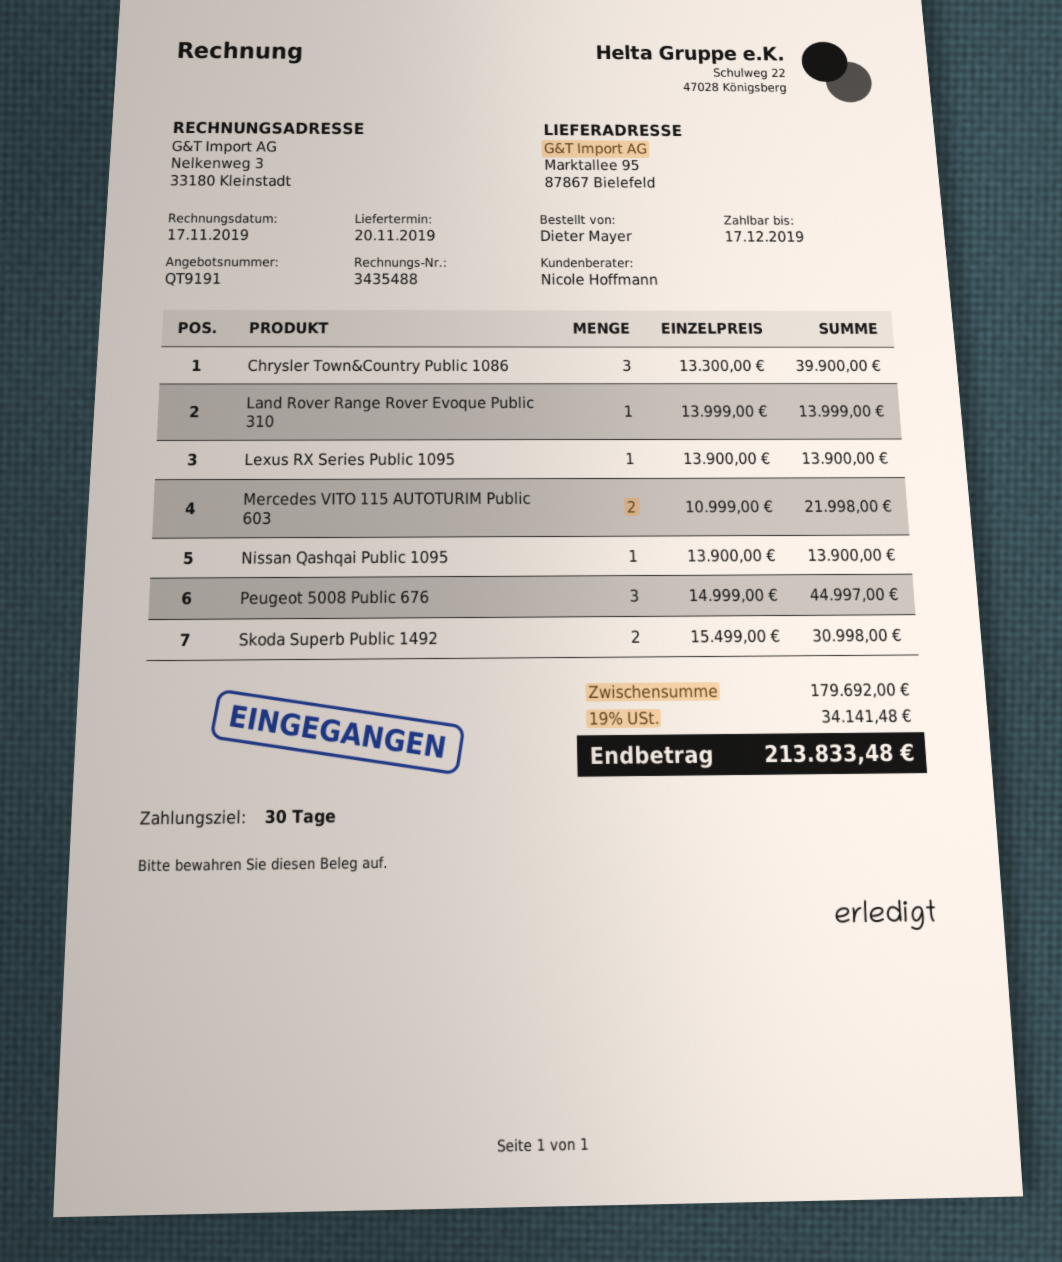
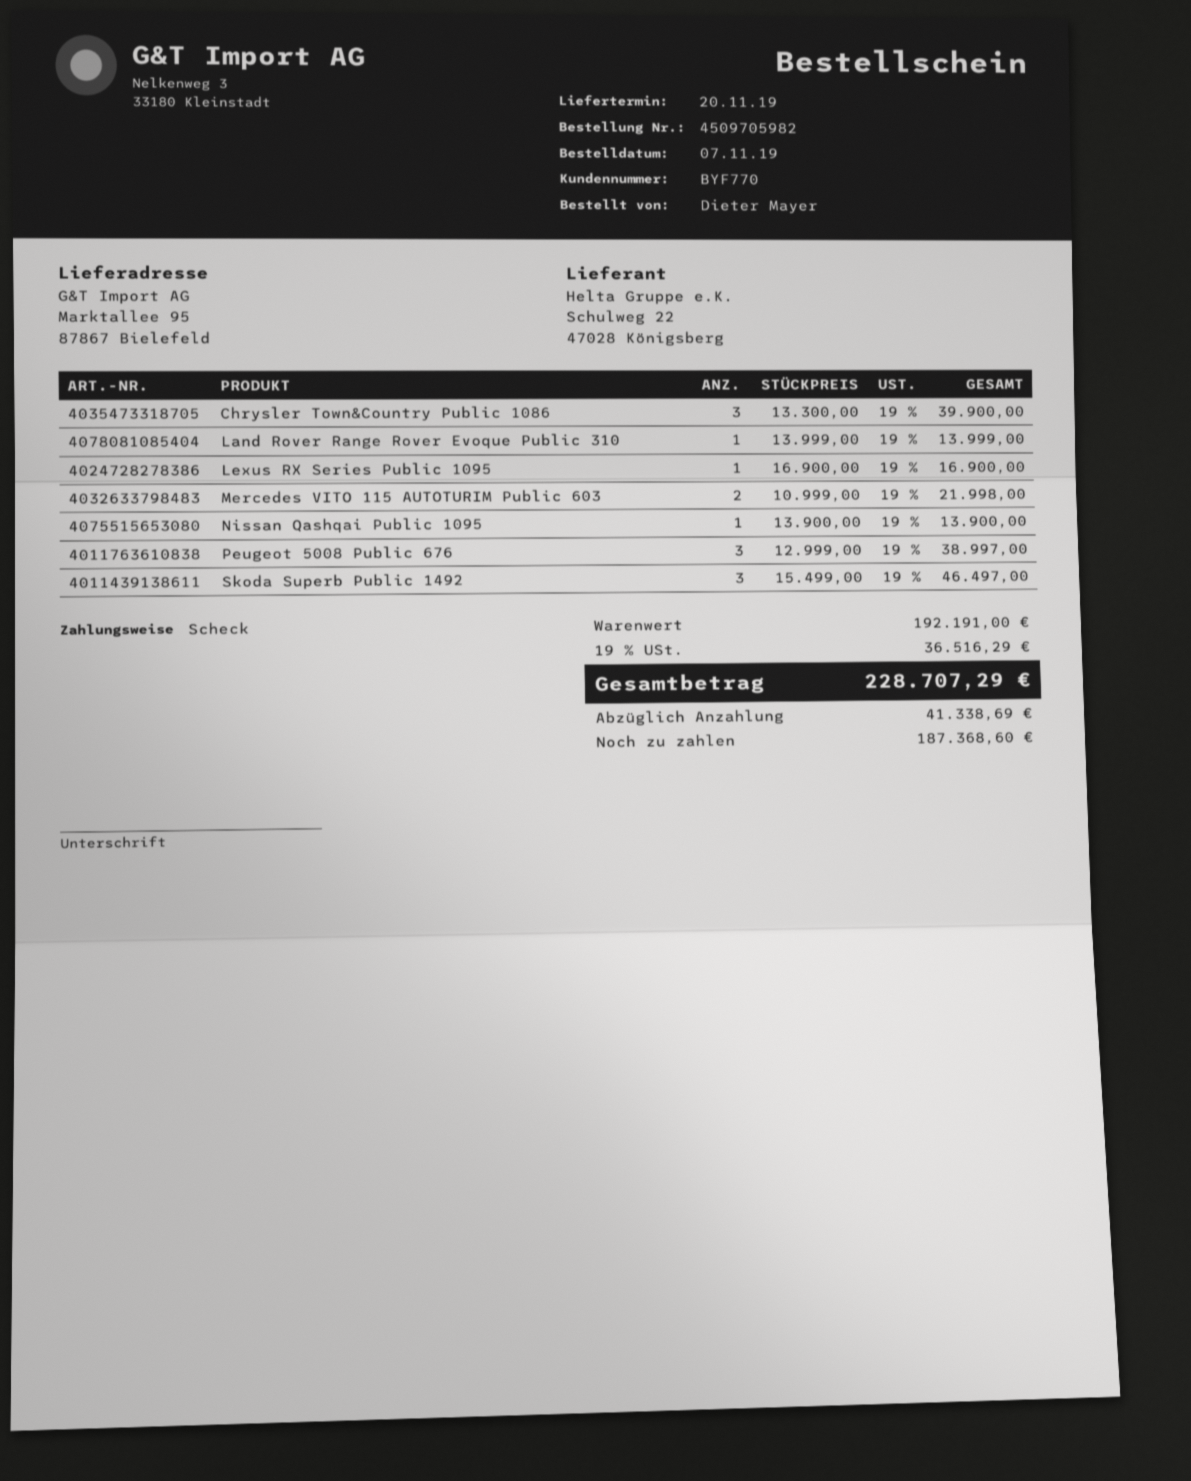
Lexus RX Series Public 1095: 1 x 13900.00 = 13900.00 -> 1 x 16900.00 = 16900.00
Peugeot 5008 Public 676: 3 x 14999.00 = 44997.00 -> 3 x 12999.00 = 38997.00
Skoda Superb Public 1492: 2 x 15499.00 = 30998.00 -> 3 x 15499.00 = 46497.00
subtotal: 179692.00 -> 192191.00
tax: 19% = 34141.48 -> 19% = 36516.29
total: 213833.48 -> 228707.29

